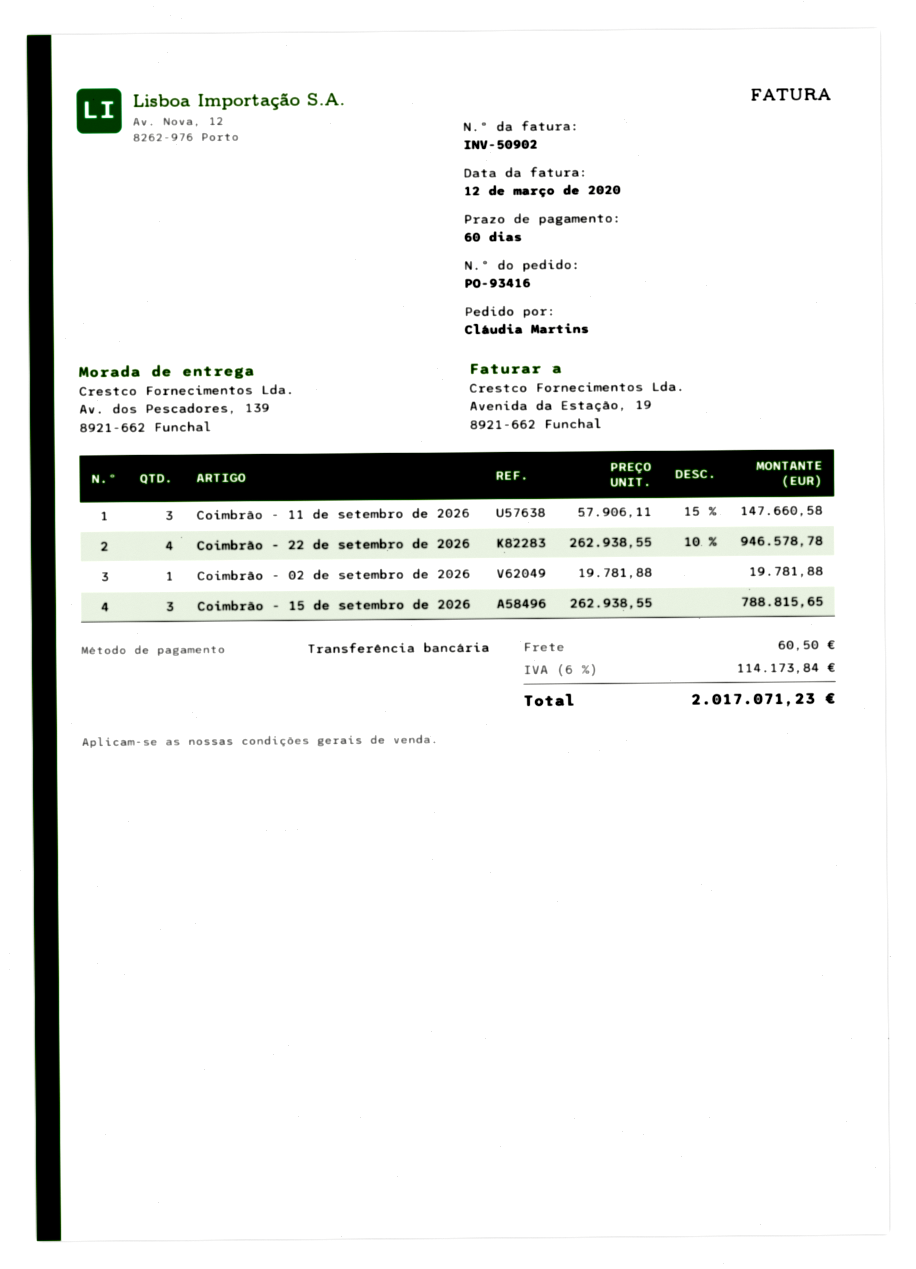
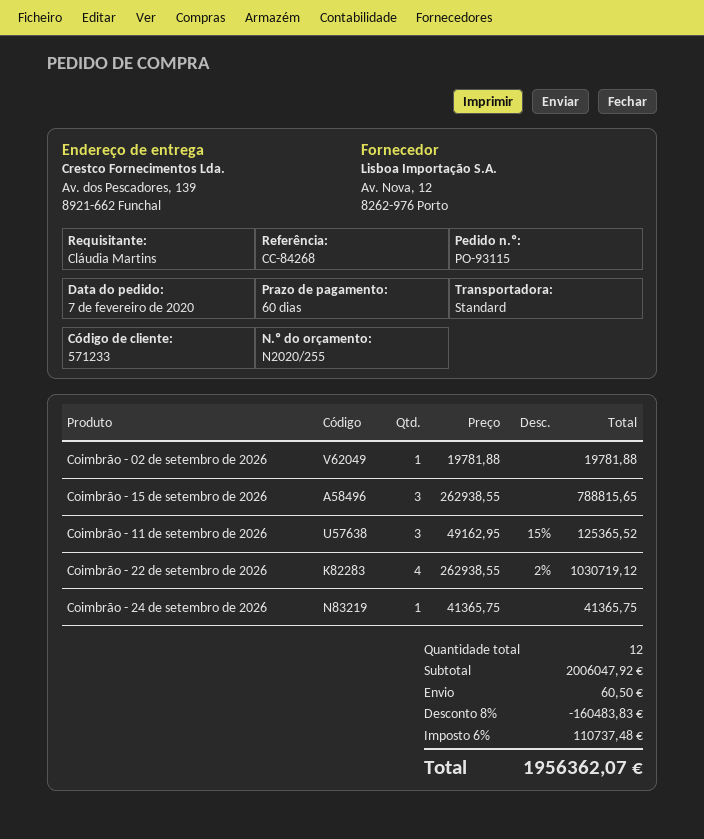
order number: PO-93416 -> PO-93115
Coimbrão - 11 de setembro de 2026: 3 x 57906.11 - 15% = 147660.58 -> 3 x 49162.95 - 15% = 125365.52
Coimbrão - 22 de setembro de 2026: 4 x 262938.55 - 10% = 946578.78 -> 4 x 262938.55 - 2% = 1030719.12
Coimbrão - 24 de setembro de 2026: none -> 1 x 41365.75 = 41365.75
discount: none -> 8% = 160483.83
tax: 6% = 114173.84 -> 6% = 110737.48
total: 2017071.23 -> 1956362.07

